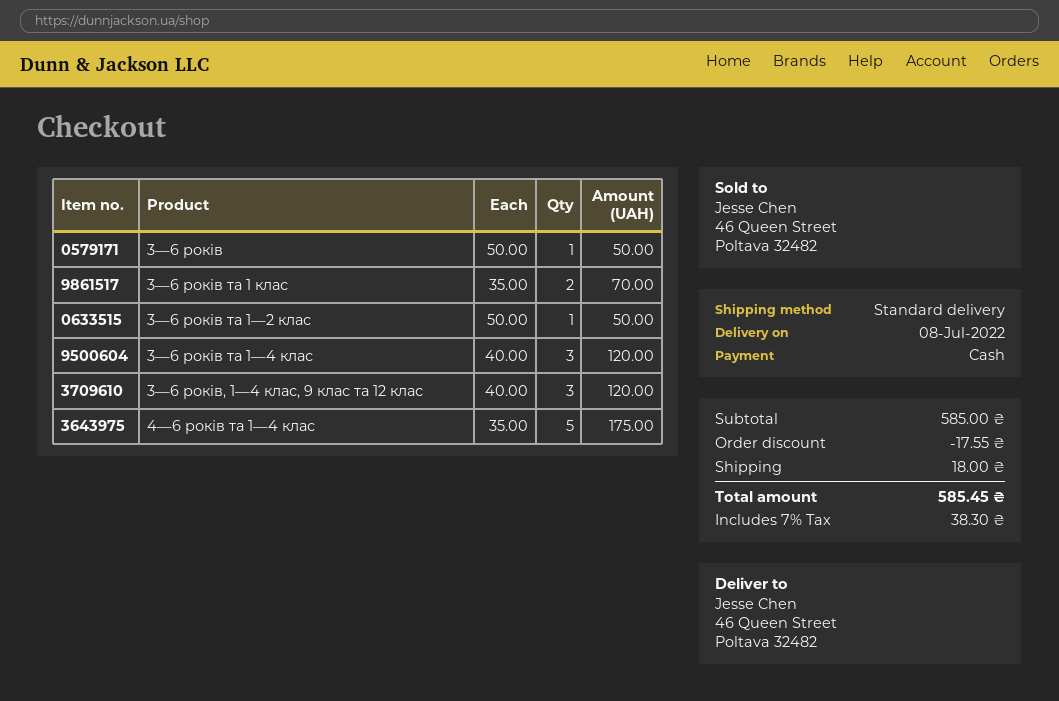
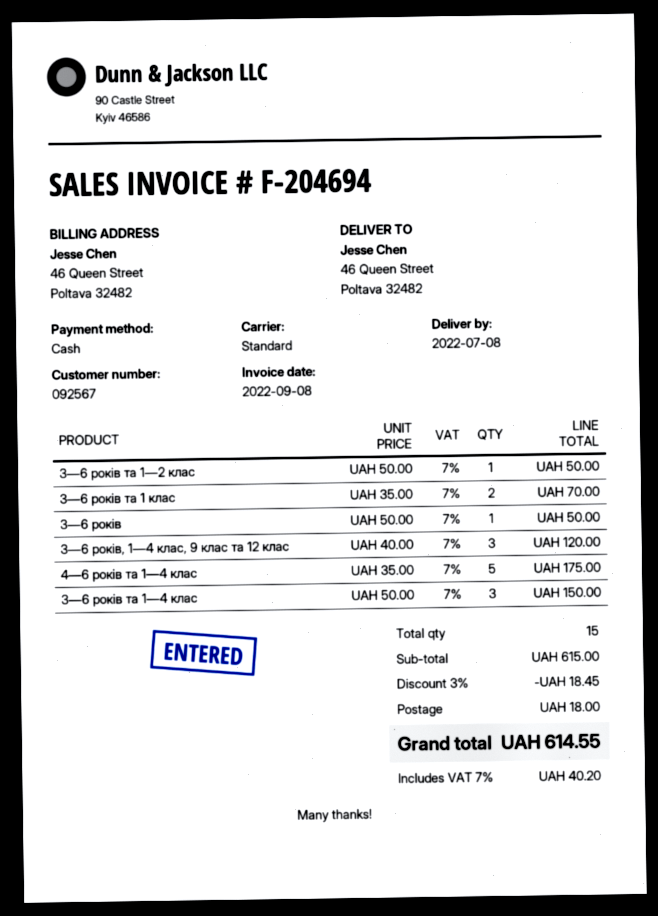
3—6 років та 1—4 клас: 3 x 40.00 = 120.00 -> 3 x 50.00 = 150.00
subtotal: 585.00 -> 615.00
discount: 17.55 -> 18.45
tax: 7% = 38.30 -> 7% = 40.20
total: 585.45 -> 614.55

